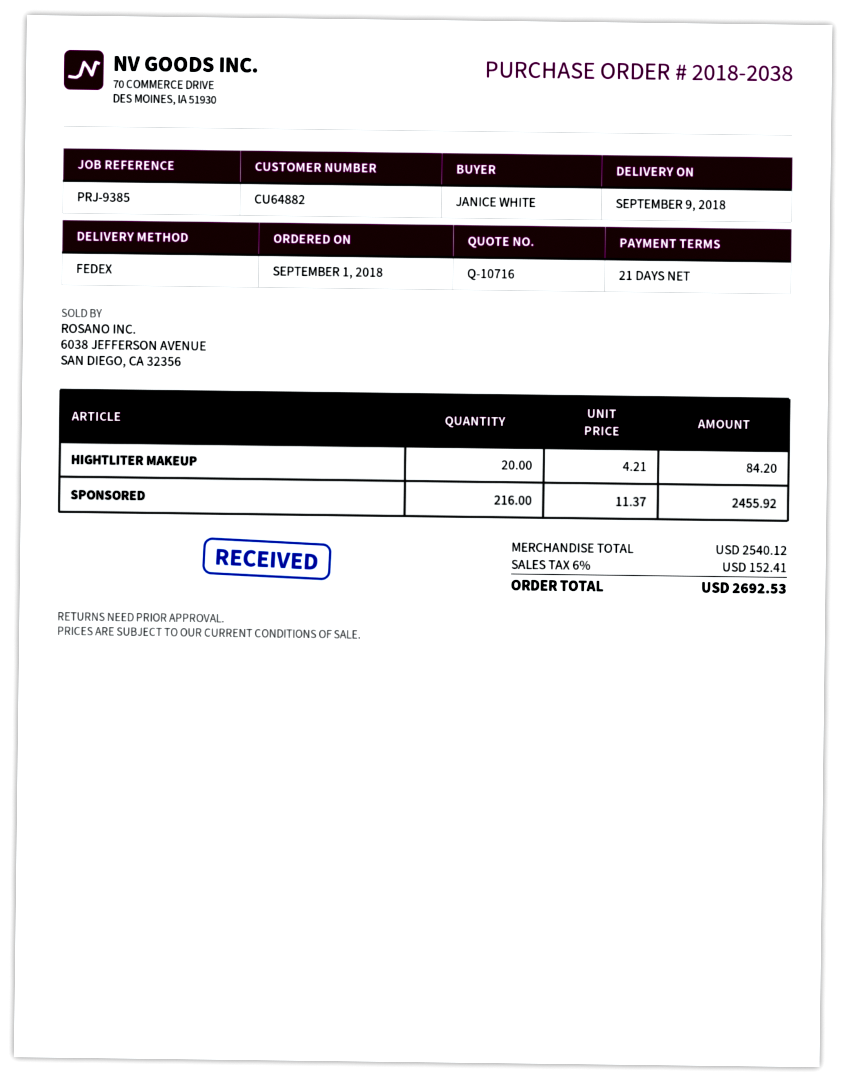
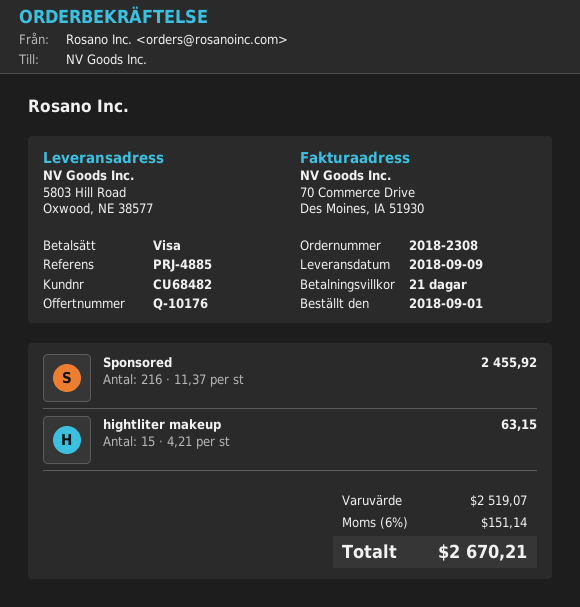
quote number: Q-10716 -> Q-10176
order number: 2018-2038 -> 2018-2308
customer number: CU64882 -> CU68482
reference: PRJ-9385 -> PRJ-4885
HIGHTLITER MAKEUP: 20 x 4.21 = 84.20 -> 15 x 4.21 = 63.15
subtotal: 2540.12 -> 2519.07
tax: 6% = 152.41 -> 6% = 151.14
total: 2692.53 -> 2670.21

